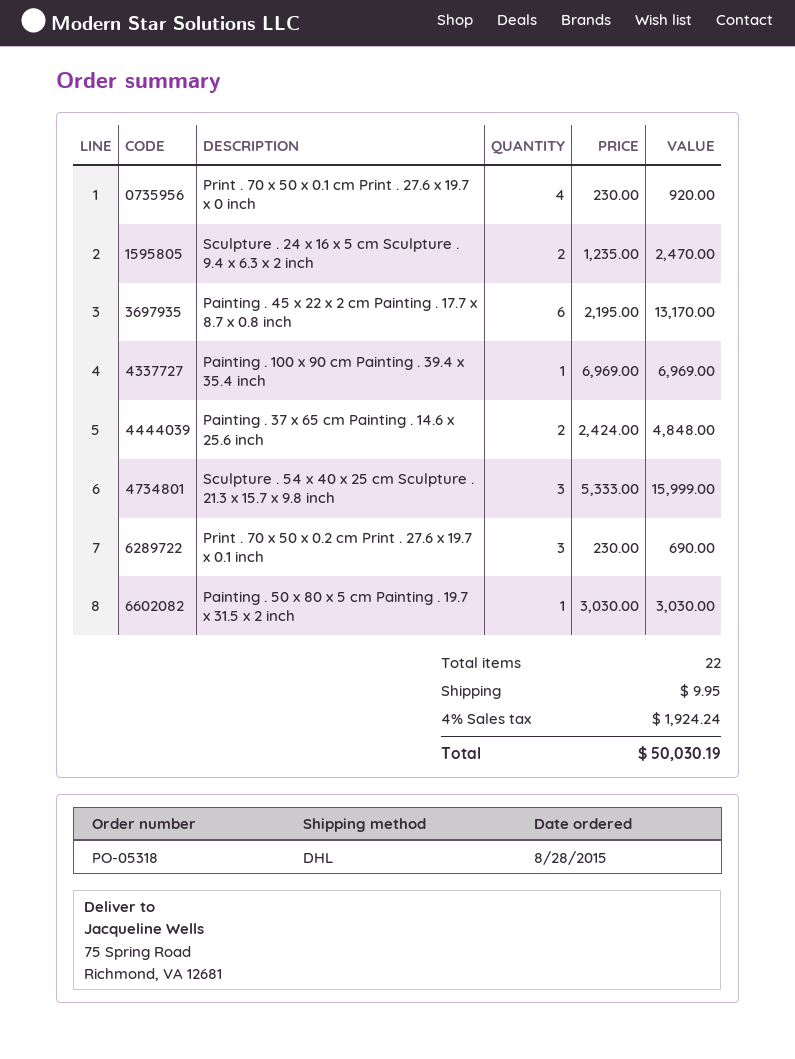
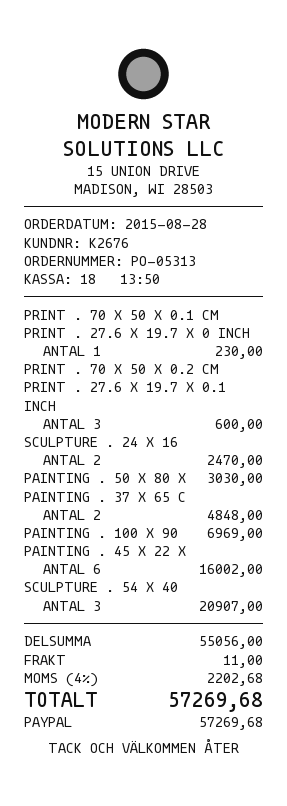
order number: PO-05318 -> PO-05313
Print . 70 x 50 x 0.1 cm Print . 27.6 x 19.7 x 0 inch: 4 for 920.00 -> 1 for 230.00
Painting . 45 x 22 x 2 cm Painting . 17.7 x 8.7 x 0.8 inch: 6 for 13170.00 -> 6 for 16002.00
Sculpture . 54 x 40 x 25 cm Sculpture . 21.3 x 15.7 x 9.8 inch: 3 for 15999.00 -> 3 for 20907.00
Print . 70 x 50 x 0.2 cm Print . 27.6 x 19.7 x 0.1 inch: 3 for 690.00 -> 3 for 600.00
shipping: 9.95 -> 11.00
tax: 4% = 1924.24 -> 4% = 2202.68
total: 50030.19 -> 57269.68

